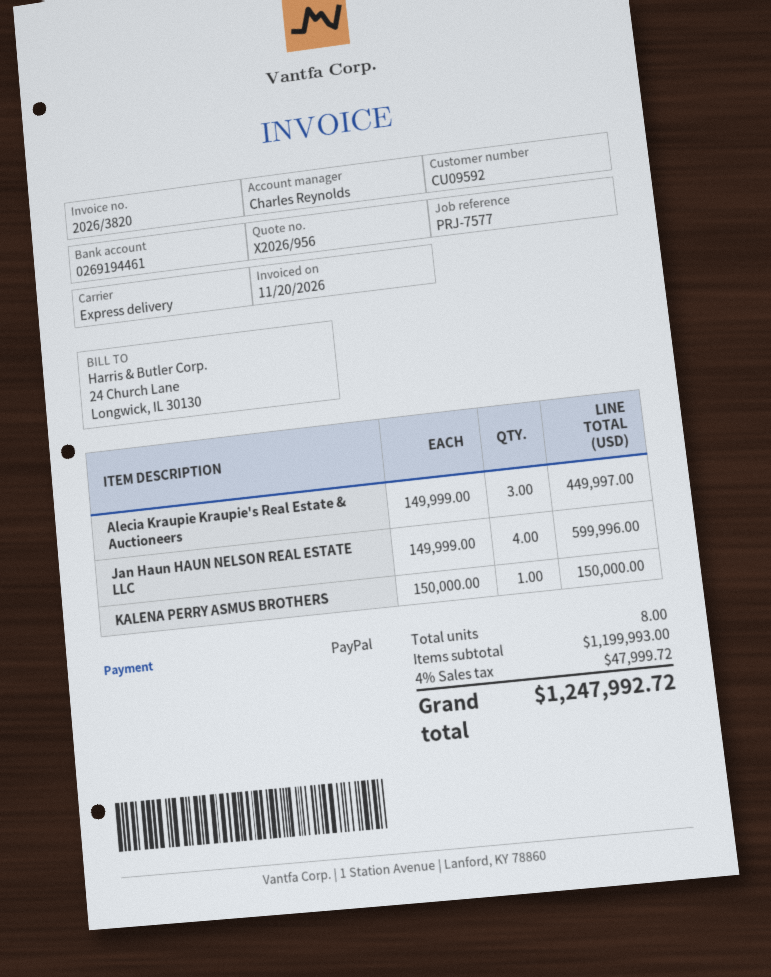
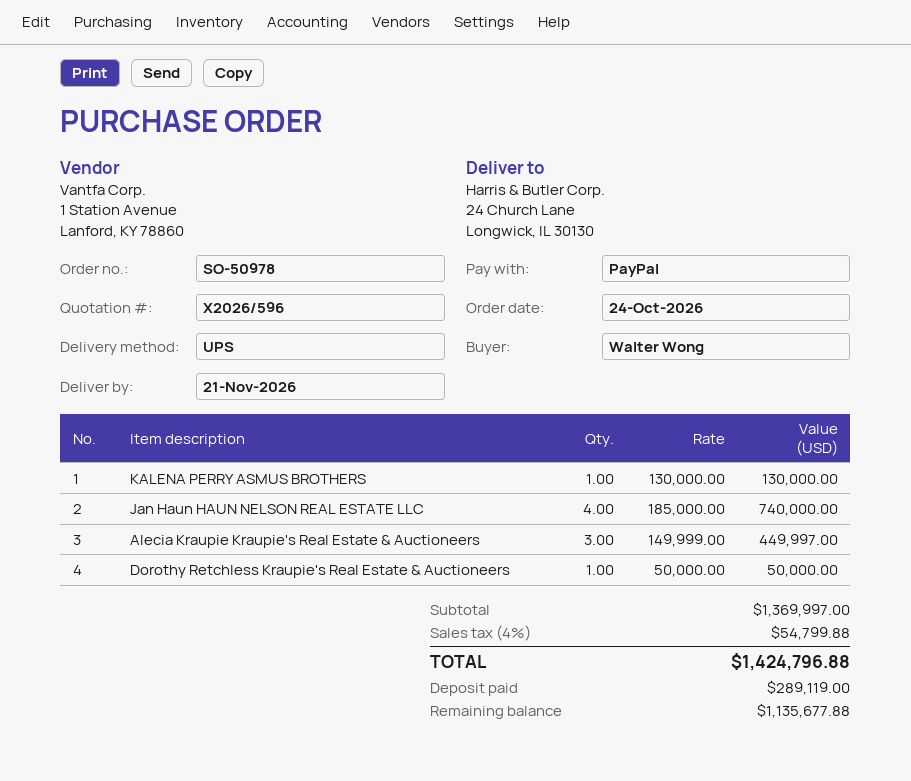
quote number: X2026/956 -> X2026/596
shipping method: express -> UPS
Jan Haun HAUN NELSON REAL ESTATE LLC: 4 x 149999.00 = 599996.00 -> 4 x 185000.00 = 740000.00
KALENA PERRY ASMUS BROTHERS: 1 x 150000.00 = 150000.00 -> 1 x 130000.00 = 130000.00
Dorothy Retchless Kraupie's Real Estate & Auctioneers: none -> 1 x 50000.00 = 50000.00
subtotal: 1199993.00 -> 1369997.00
tax: 4% = 47999.72 -> 4% = 54799.88
total: 1247992.72 -> 1424796.88

